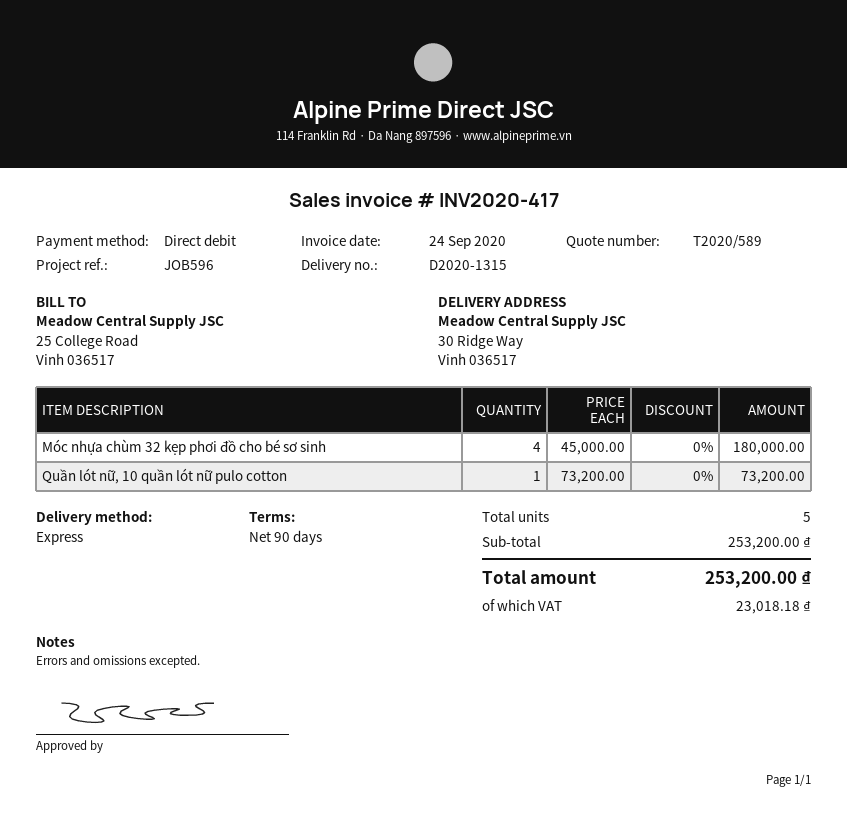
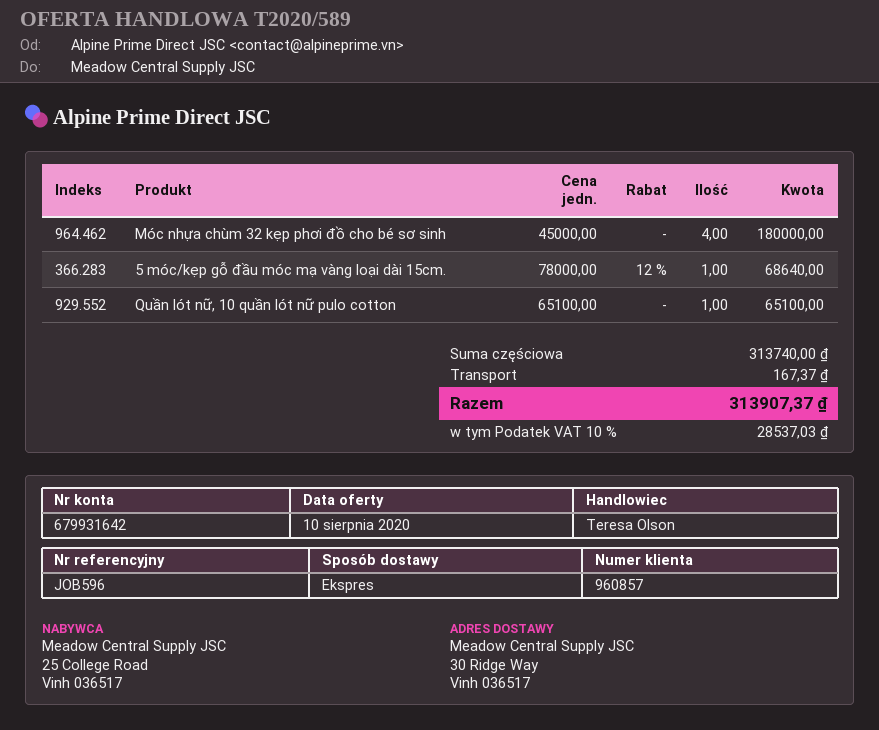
Quần lót nữ, 10 quần lót nữ pulo cotton: 1 x 73200.00 = 73200.00 -> 1 x 65100.00 = 65100.00
5 móc/kẹp gỗ đầu móc mạ vàng loại dài 15cm.: none -> 1 x 78000.00 - 12% = 68640.00
subtotal: 253200.00 -> 313740.00
shipping: none -> 167.37
tax: 23018.18 -> 28537.03
total: 253200.00 -> 313907.37

